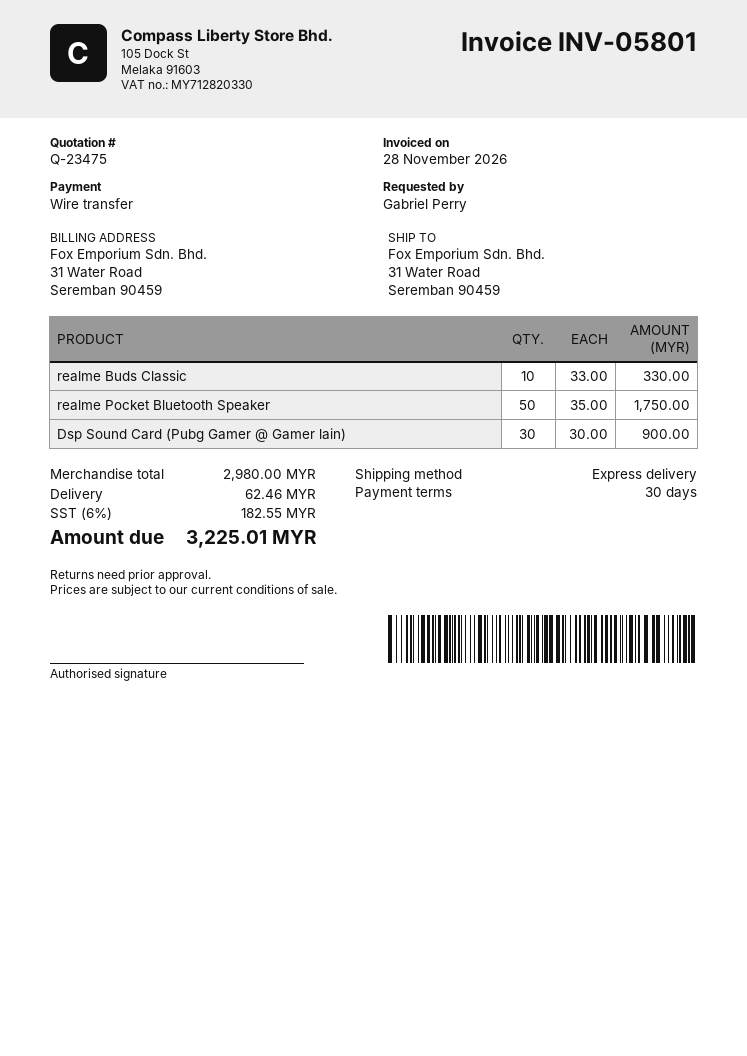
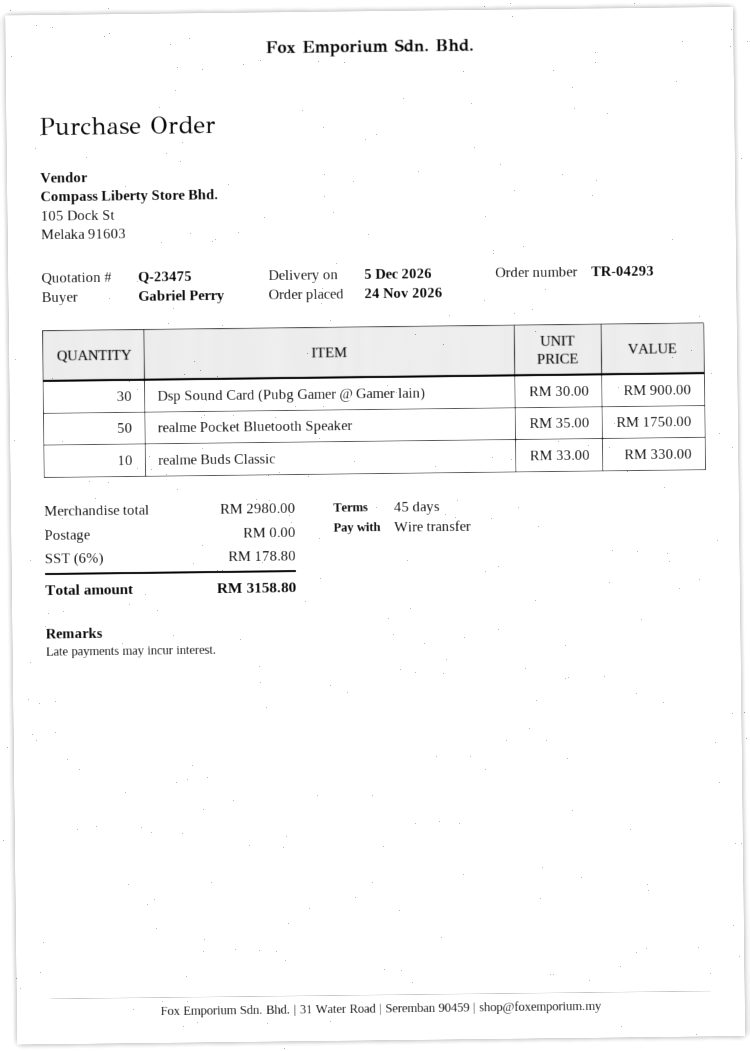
payment terms: 30 days -> 45 days
shipping: 62.46 -> 0.00
tax: 6% = 182.55 -> 6% = 178.80
total: 3225.01 -> 3158.80

